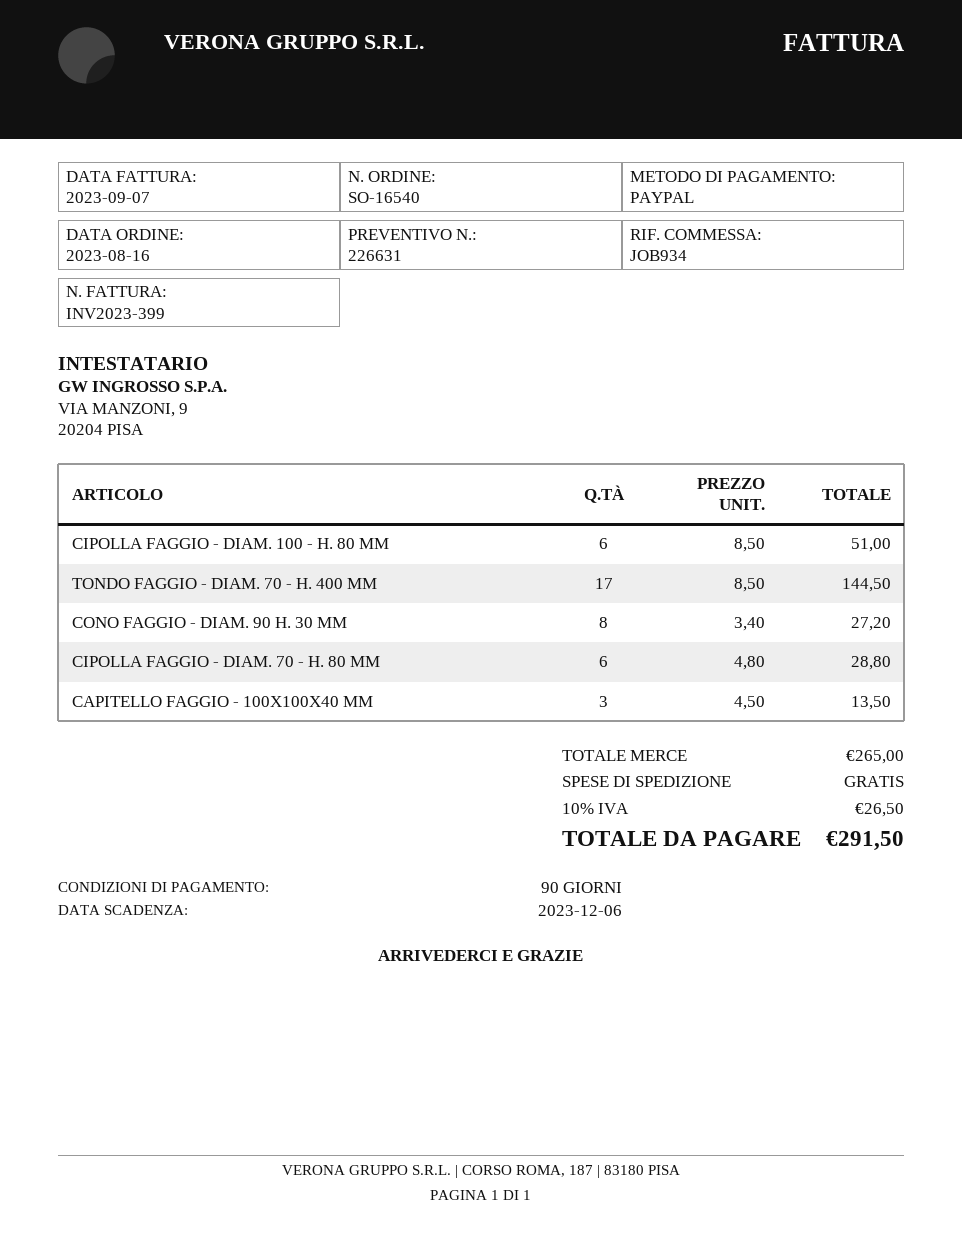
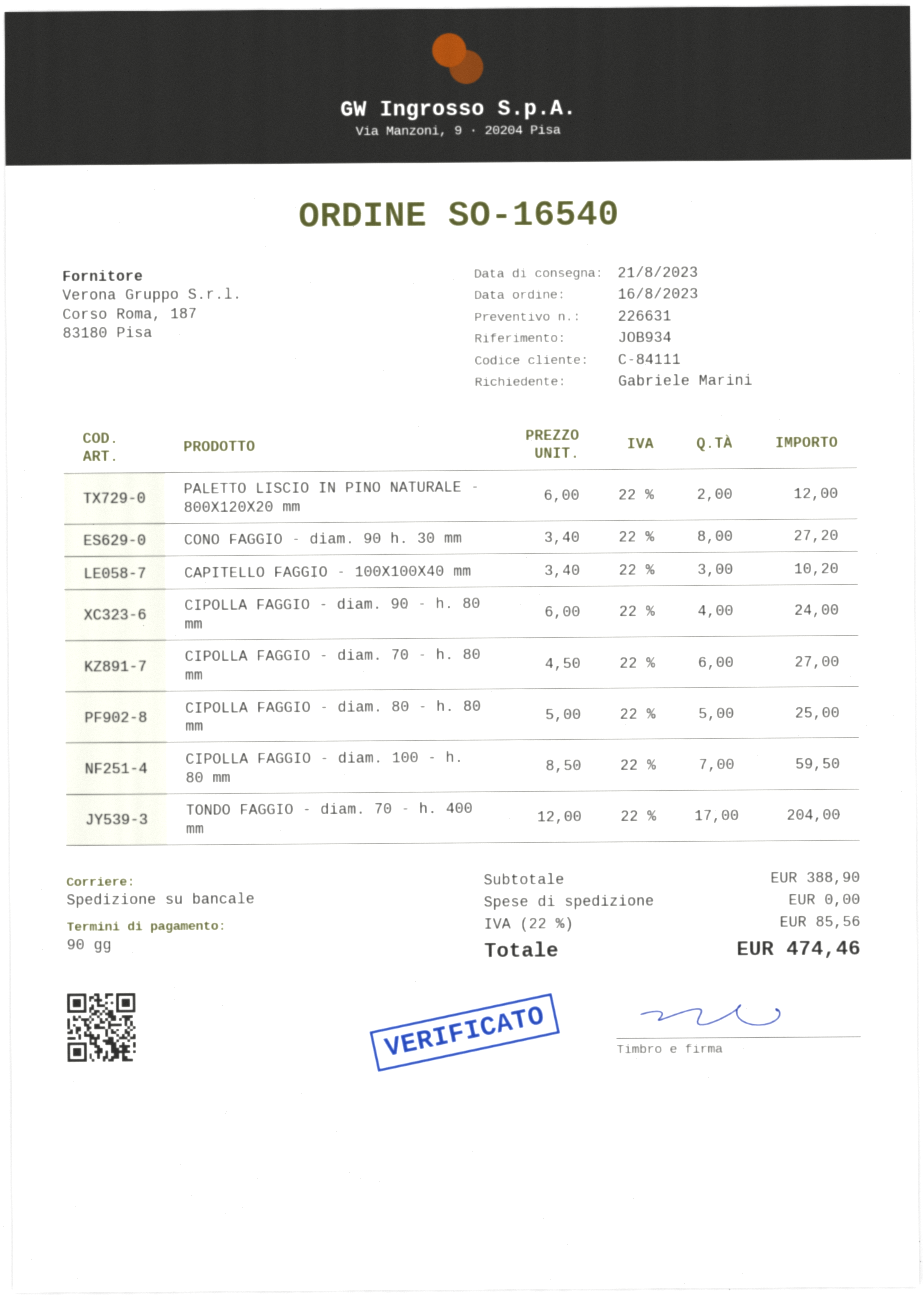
CIPOLLA FAGGIO - DIAM. 100 - H. 80 MM: 6 x 8.50 = 51.00 -> 7 x 8.50 = 59.50
TONDO FAGGIO - DIAM. 70 - H. 400 MM: 17 x 8.50 = 144.50 -> 17 x 12.00 = 204.00
CIPOLLA FAGGIO - DIAM. 70 - H. 80 MM: 6 x 4.80 = 28.80 -> 6 x 4.50 = 27.00
CAPITELLO FAGGIO - 100X100X40 MM: 3 x 4.50 = 13.50 -> 3 x 3.40 = 10.20
PALETTO LISCIO IN PINO NATURALE - 800X120X20 mm: none -> 2 x 6.00 = 12.00
CIPOLLA FAGGIO - diam. 90 - h. 80 mm: none -> 4 x 6.00 = 24.00
CIPOLLA FAGGIO - diam. 80 - h. 80 mm: none -> 5 x 5.00 = 25.00
subtotal: 265.00 -> 388.90
tax: 10% = 26.50 -> 22% = 85.56
total: 291.50 -> 474.46

